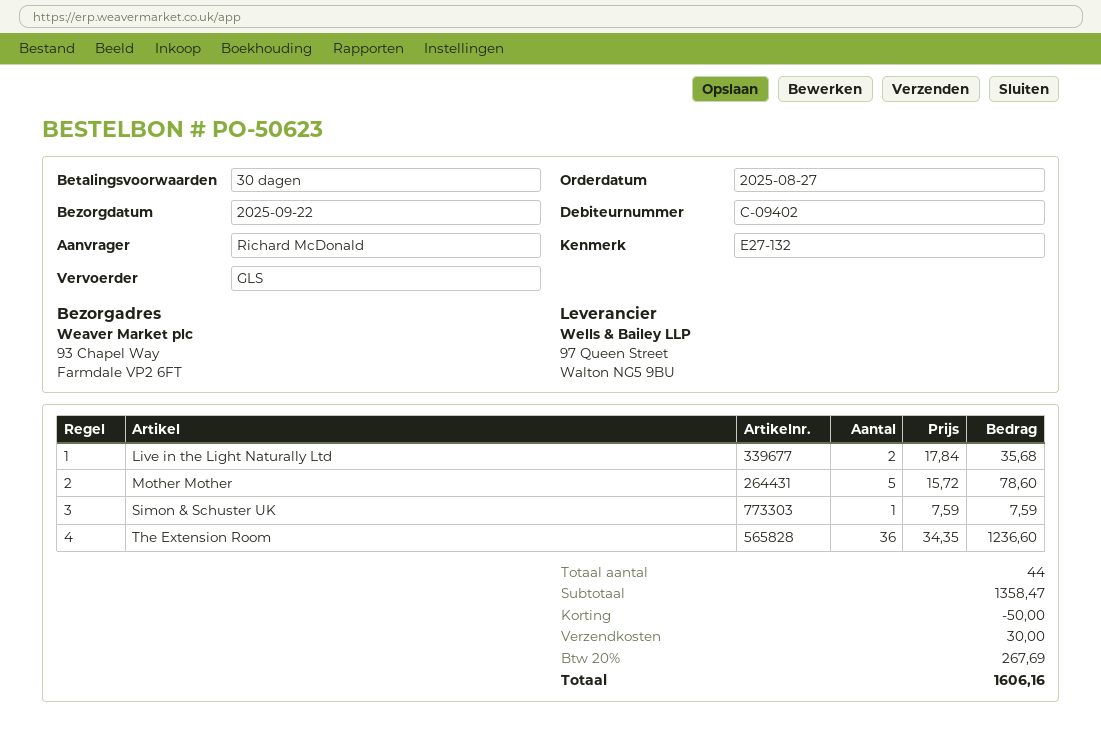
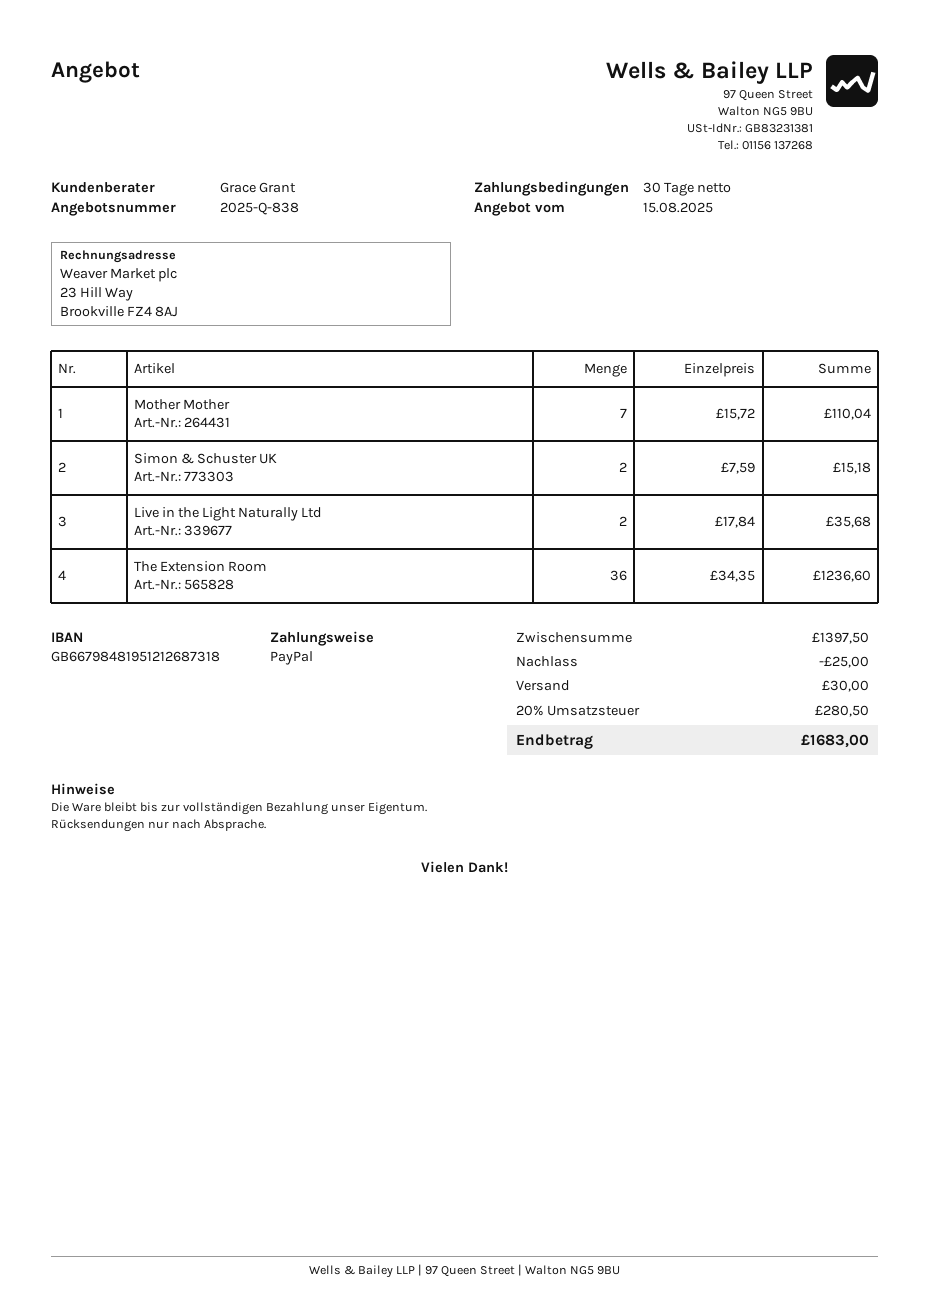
Mother Mother: 5 x 15.72 = 78.60 -> 7 x 15.72 = 110.04
Simon & Schuster UK: 1 x 7.59 = 7.59 -> 2 x 7.59 = 15.18
subtotal: 1358.47 -> 1397.50
discount: 50.00 -> 25.00
tax: 20% = 267.69 -> 20% = 280.50
total: 1606.16 -> 1683.00

